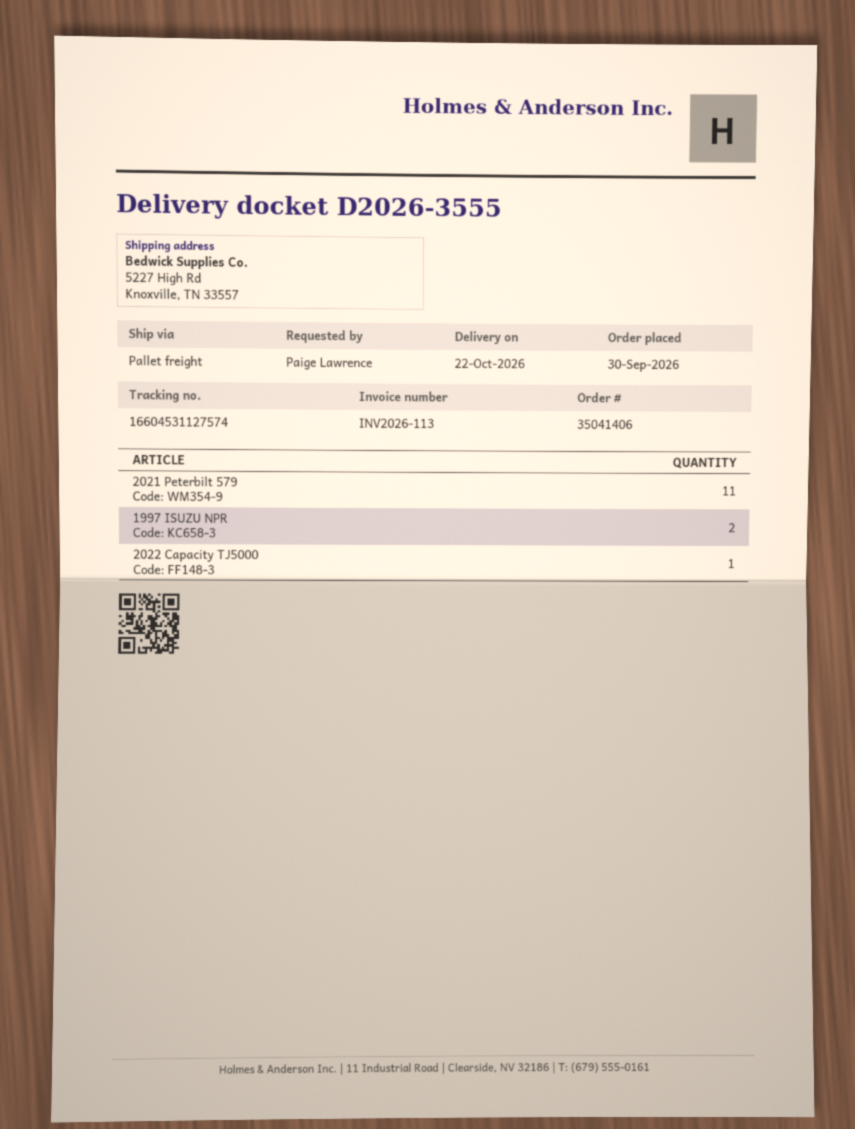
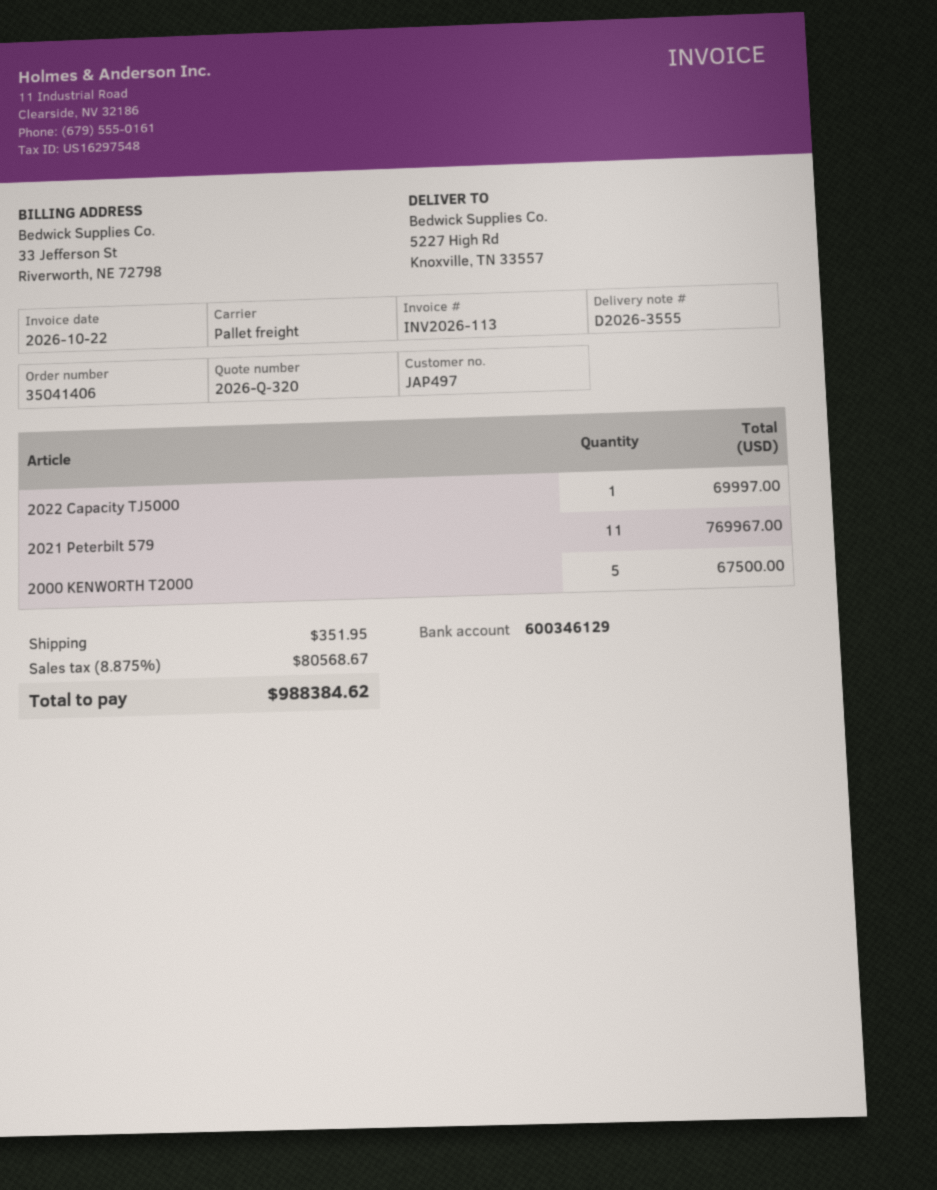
1997 ISUZU NPR: 2 -> none
2000 KENWORTH T2000: none -> 5

